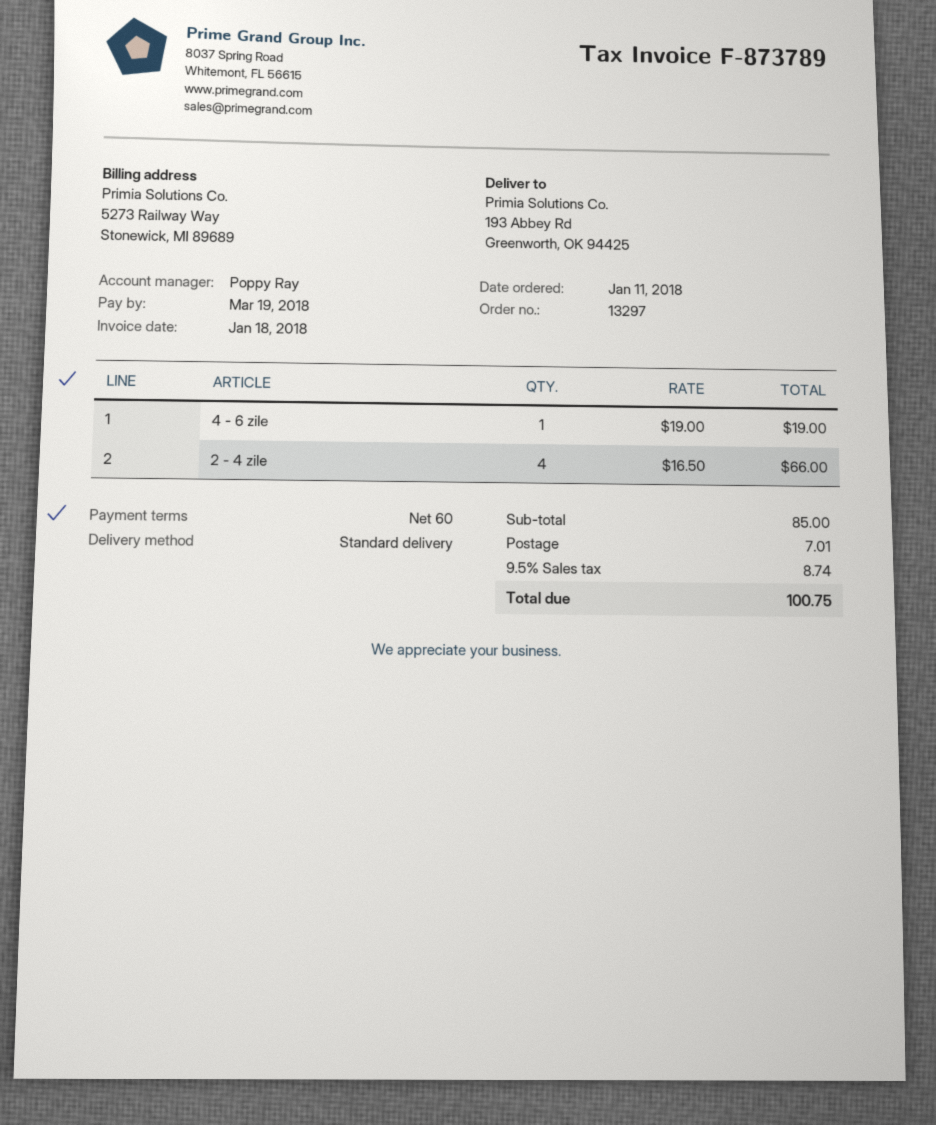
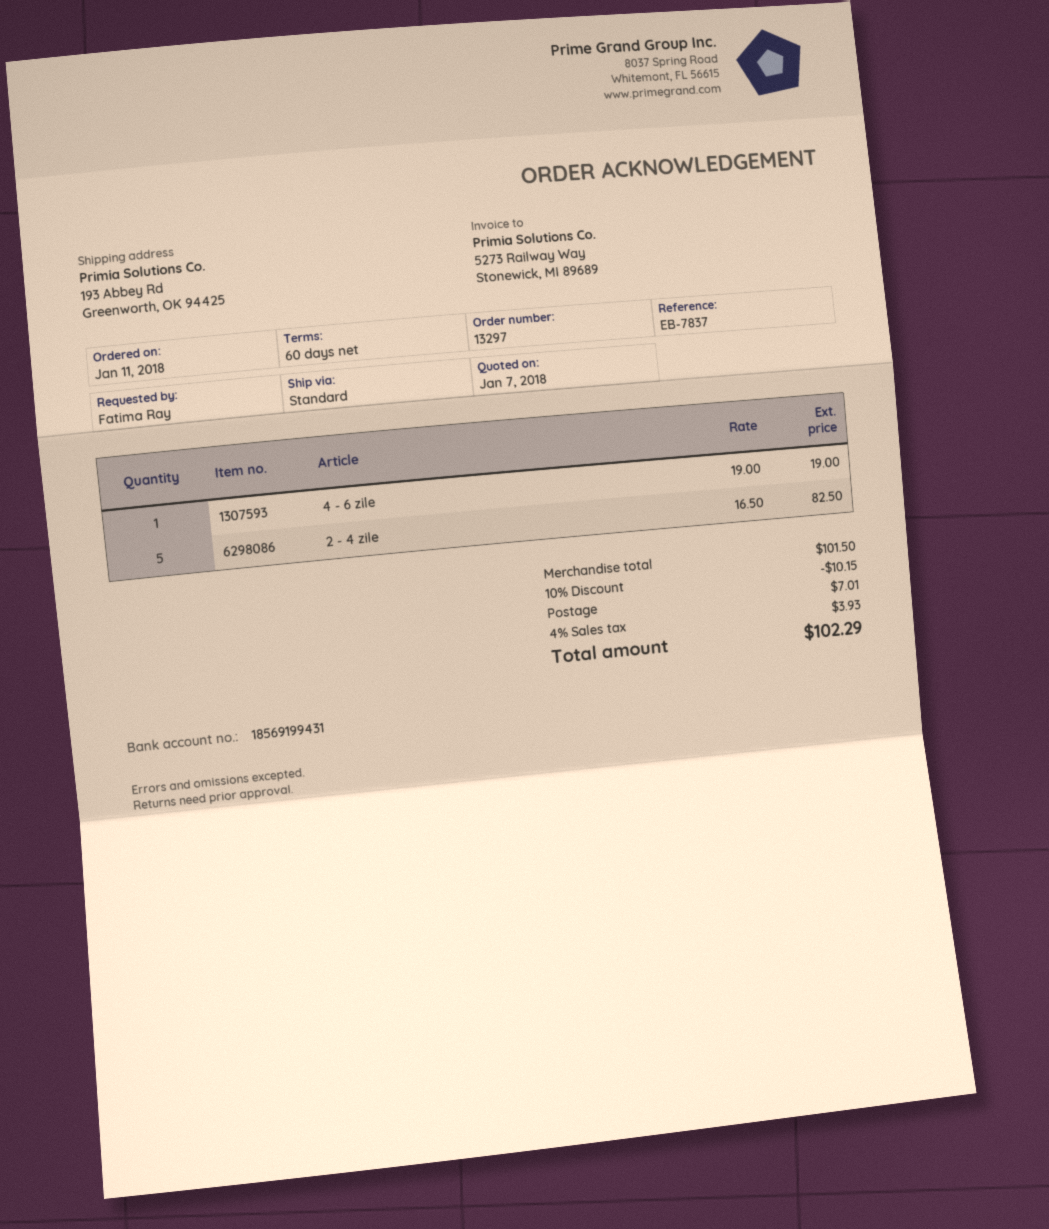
2 - 4 zile: 4 x 16.50 = 66.00 -> 5 x 16.50 = 82.50
subtotal: 85.00 -> 101.50
discount: none -> 10% = 10.15
tax: 9.5% = 8.74 -> 4% = 3.93
total: 100.75 -> 102.29

